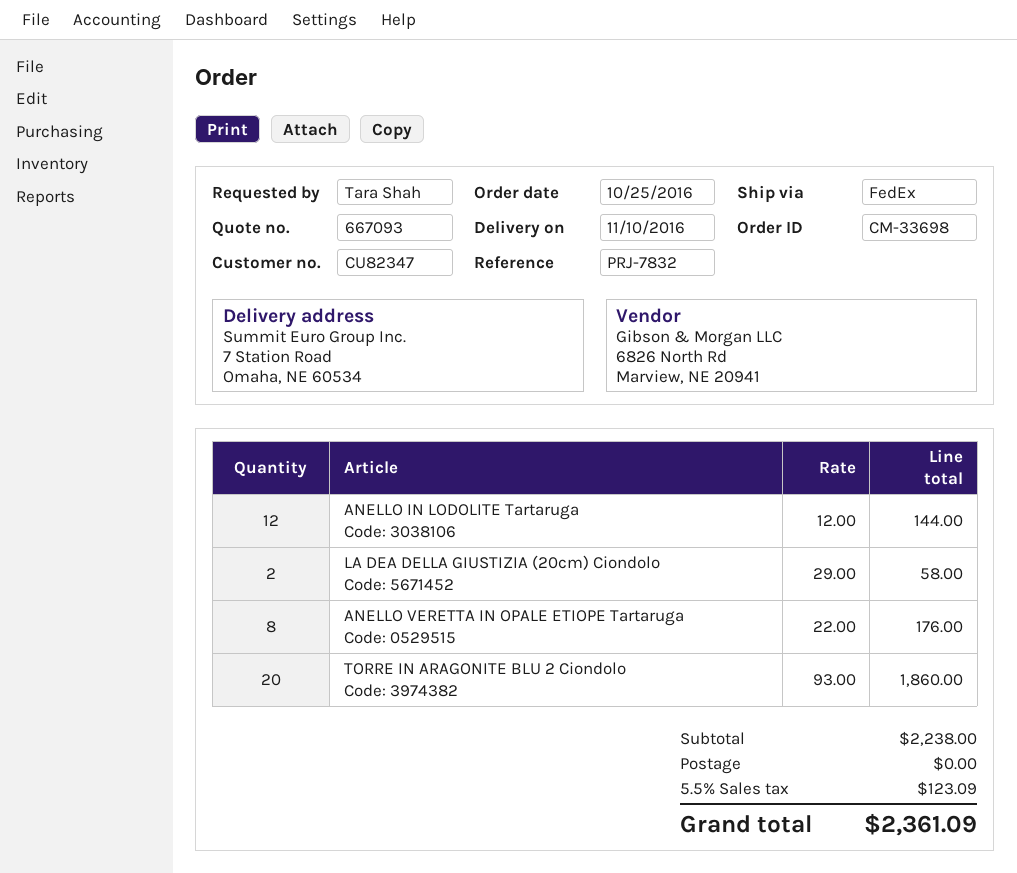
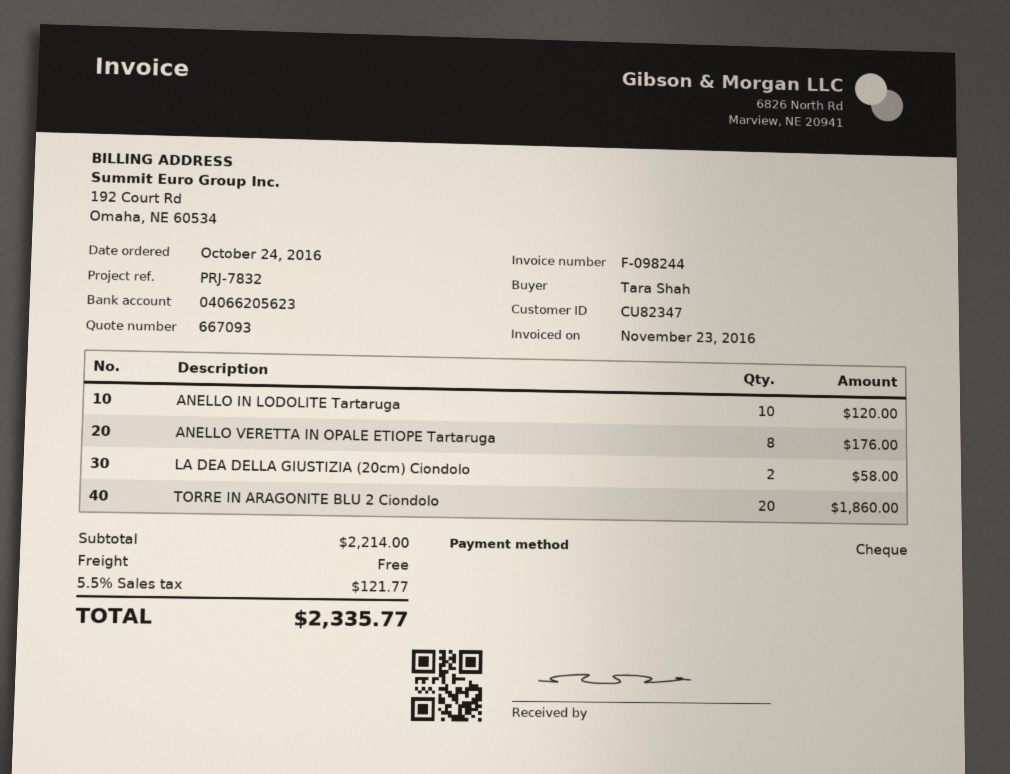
order date: 2016-10-25 -> 2016-10-24
ANELLO IN LODOLITE Tartaruga: 12 for 144.00 -> 10 for 120.00
subtotal: 2238.00 -> 2214.00
tax: 5.5% = 123.09 -> 5.5% = 121.77
total: 2361.09 -> 2335.77

